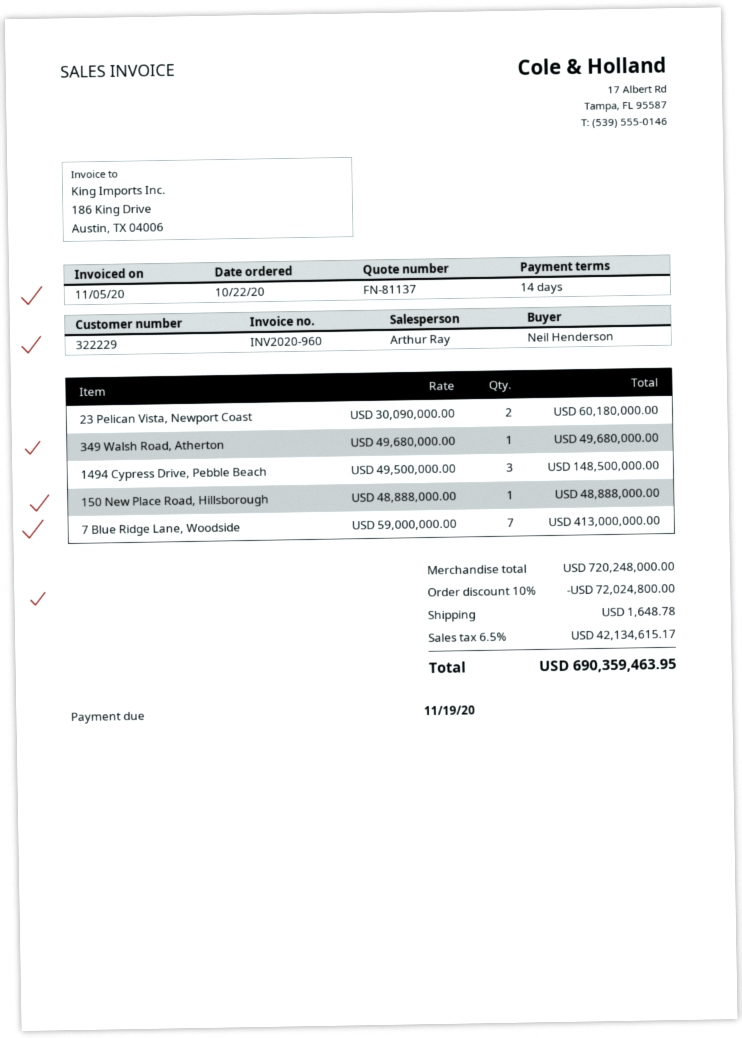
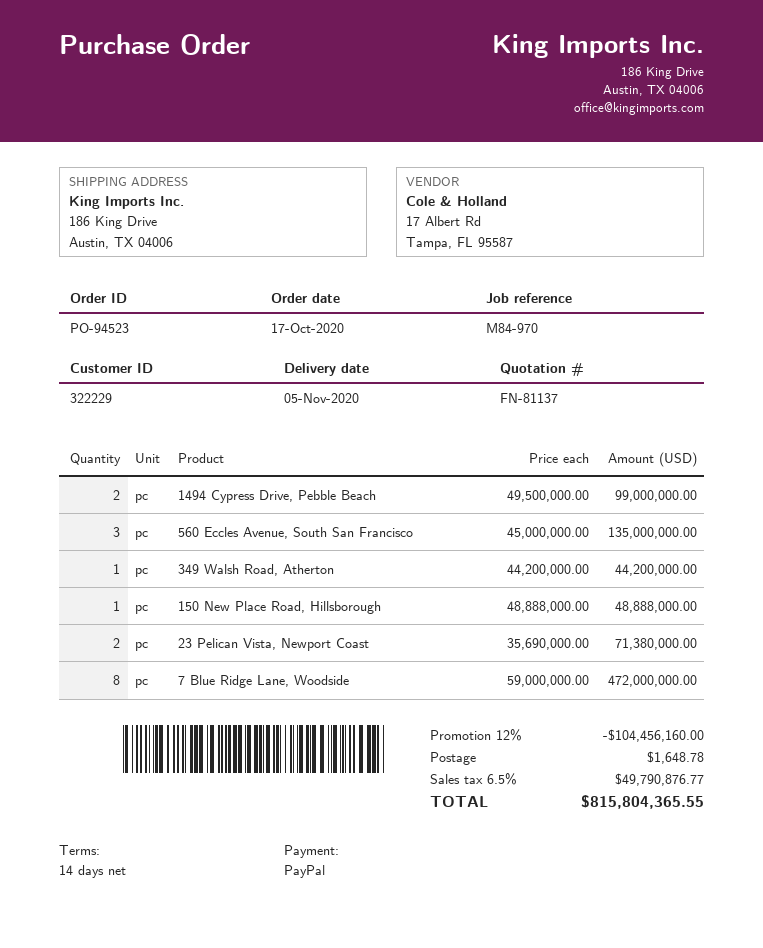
order date: 2020-10-22 -> 2020-10-17
23 Pelican Vista, Newport Coast: 2 x 30090000.00 = 60180000.00 -> 2 x 35690000.00 = 71380000.00
349 Walsh Road, Atherton: 1 x 49680000.00 = 49680000.00 -> 1 x 44200000.00 = 44200000.00
1494 Cypress Drive, Pebble Beach: 3 x 49500000.00 = 148500000.00 -> 2 x 49500000.00 = 99000000.00
7 Blue Ridge Lane, Woodside: 7 x 59000000.00 = 413000000.00 -> 8 x 59000000.00 = 472000000.00
560 Eccles Avenue, South San Francisco: none -> 3 x 45000000.00 = 135000000.00
discount: 10% = 72024800.00 -> 12% = 104456160.00
tax: 6.5% = 42134615.17 -> 6.5% = 49790876.77
total: 690359463.95 -> 815804365.55

